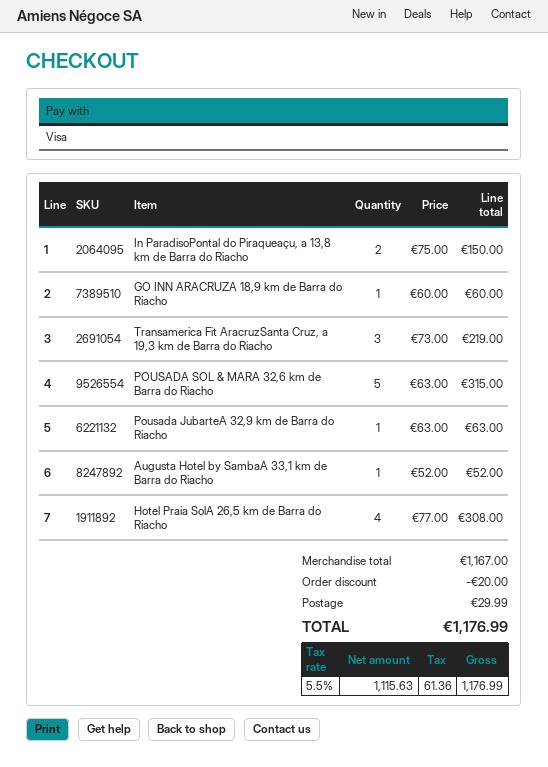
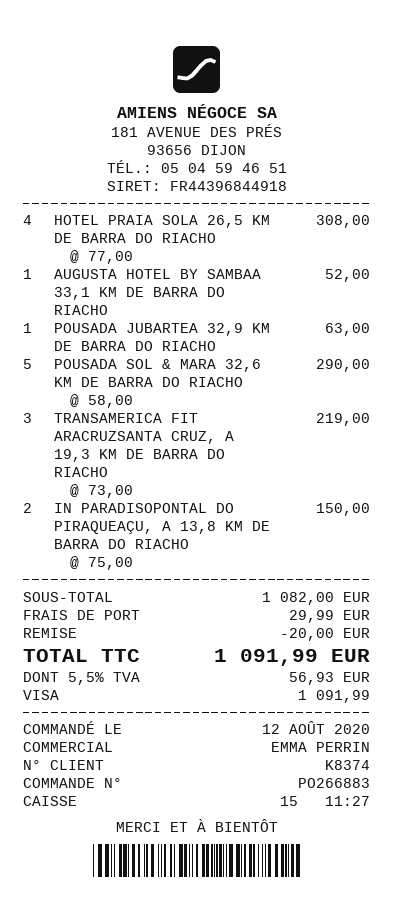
GO INN ARACRUZA 18,9 km de Barra do Riacho: 1 x 60.00 = 60.00 -> none
POUSADA SOL & MARA 32,6 km de Barra do Riacho: 5 x 63.00 = 315.00 -> 5 x 58.00 = 290.00
subtotal: 1167.00 -> 1082.00
tax: 5.5% = 61.36 -> 5.5% = 56.93
total: 1176.99 -> 1091.99

